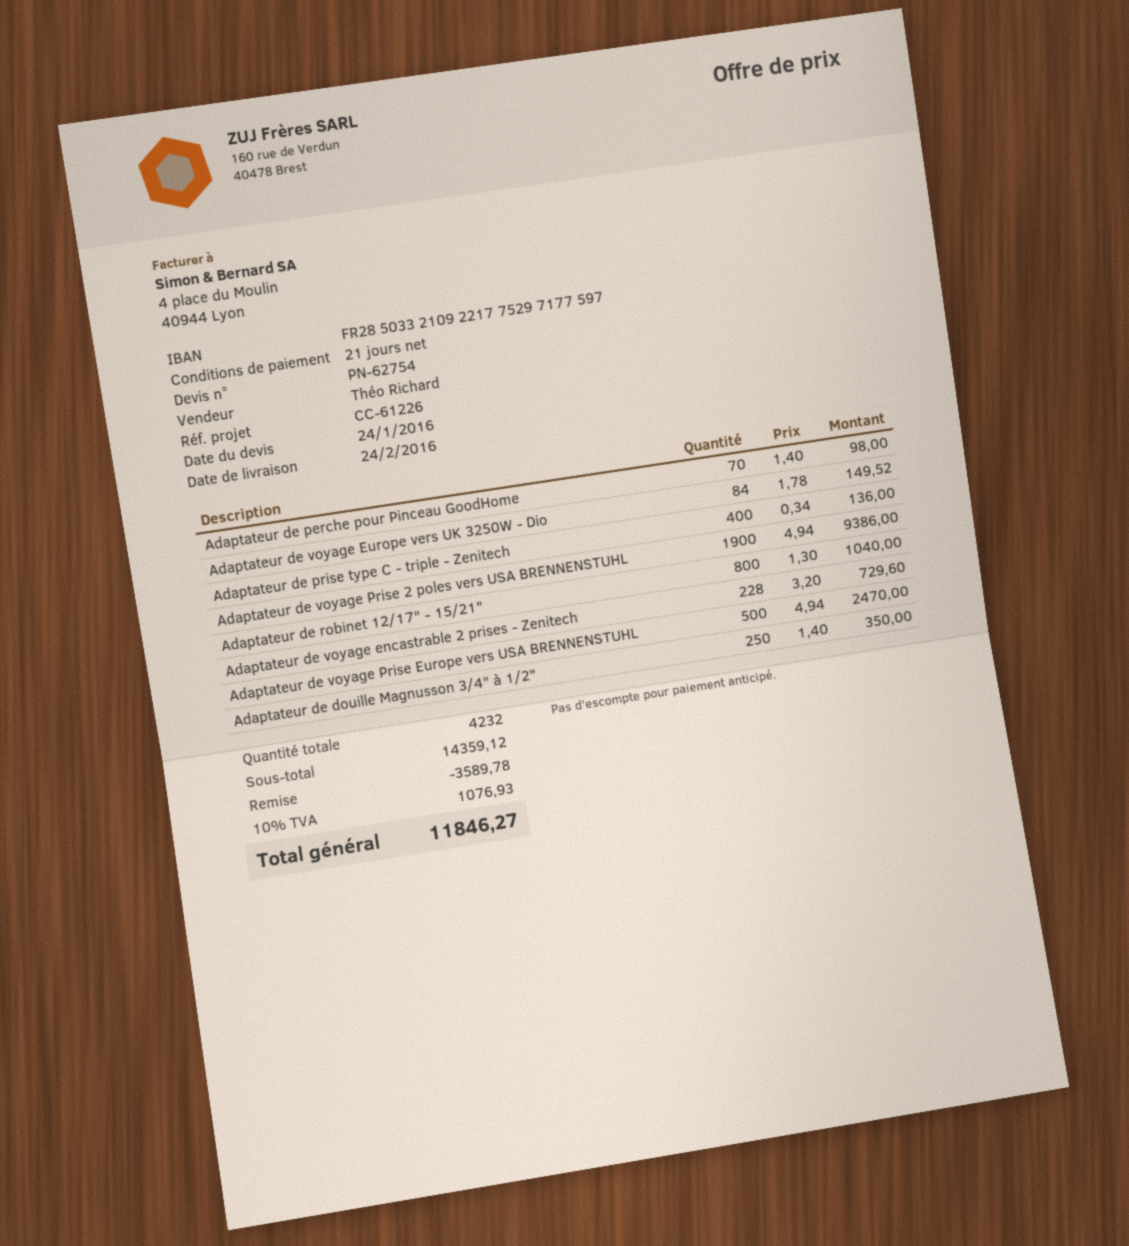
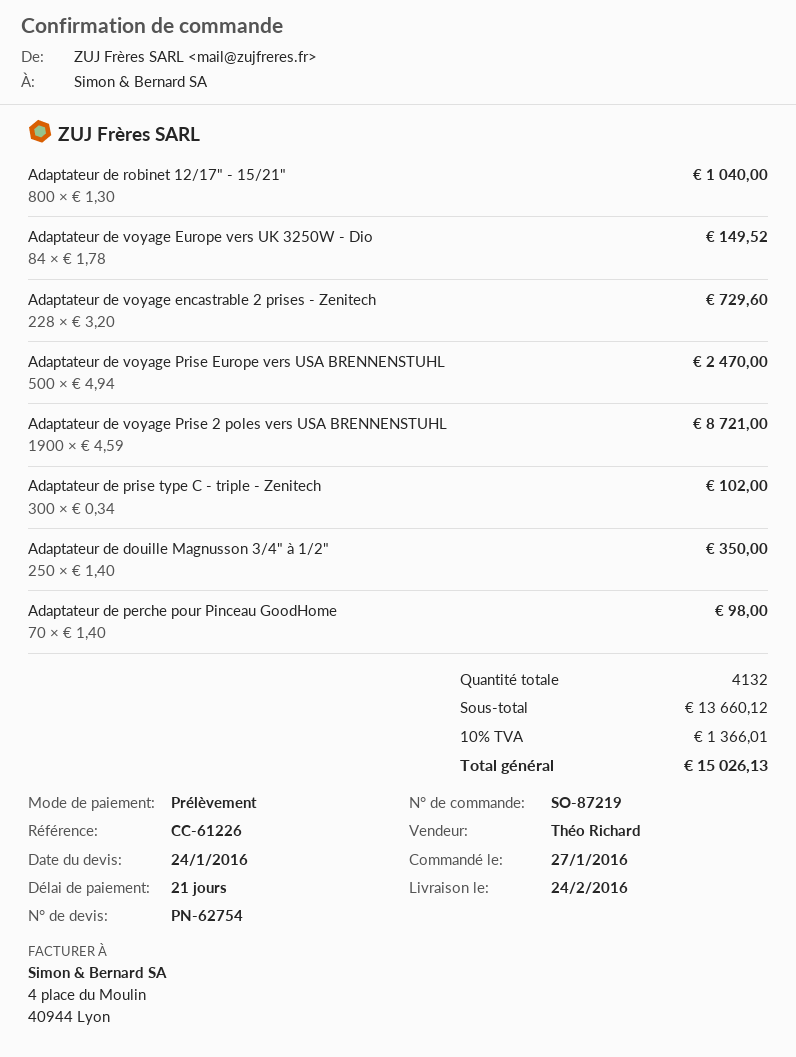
Adaptateur de prise type C - triple - Zenitech: 400 x 0.34 = 136.00 -> 300 x 0.34 = 102.00
Adaptateur de voyage Prise 2 poles vers USA BRENNENSTUHL: 1900 x 4.94 = 9386.00 -> 1900 x 4.59 = 8721.00
total quantity: 4232 -> 4132
subtotal: 14359.12 -> 13660.12
discount: 3589.78 -> none
tax: 10% = 1076.93 -> 10% = 1366.01
total: 11846.27 -> 15026.13

